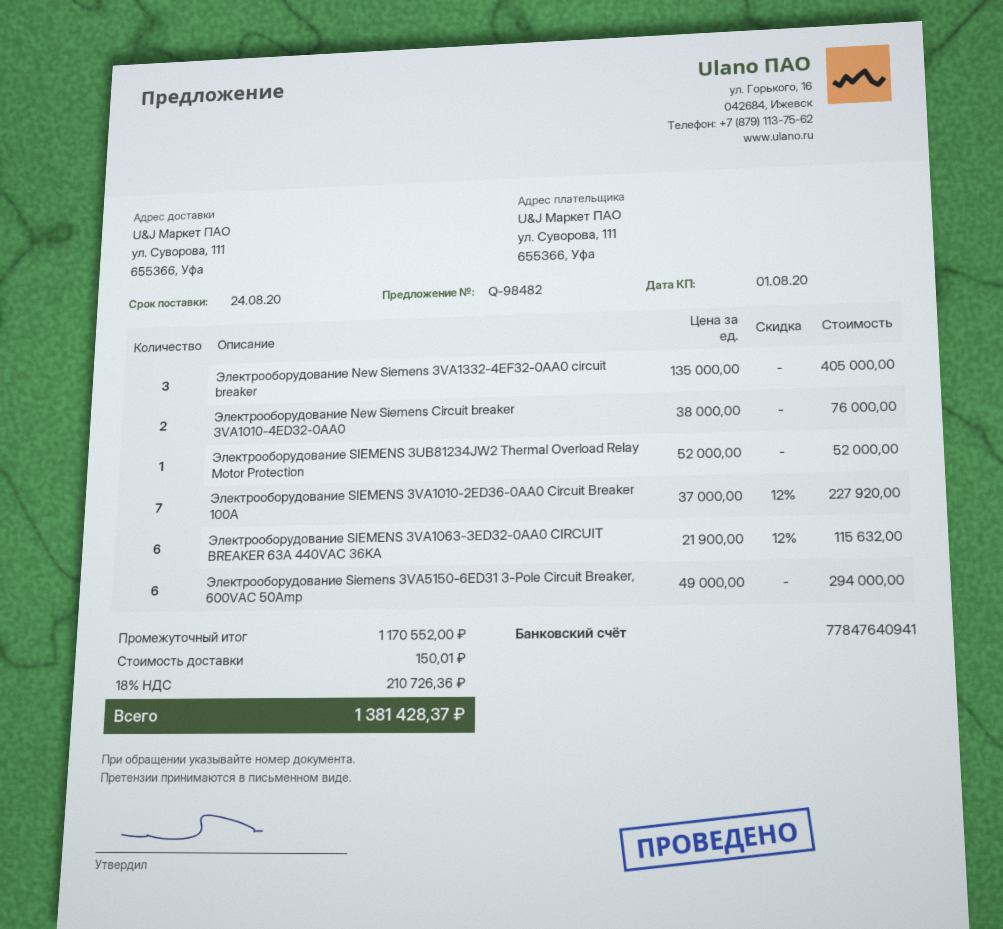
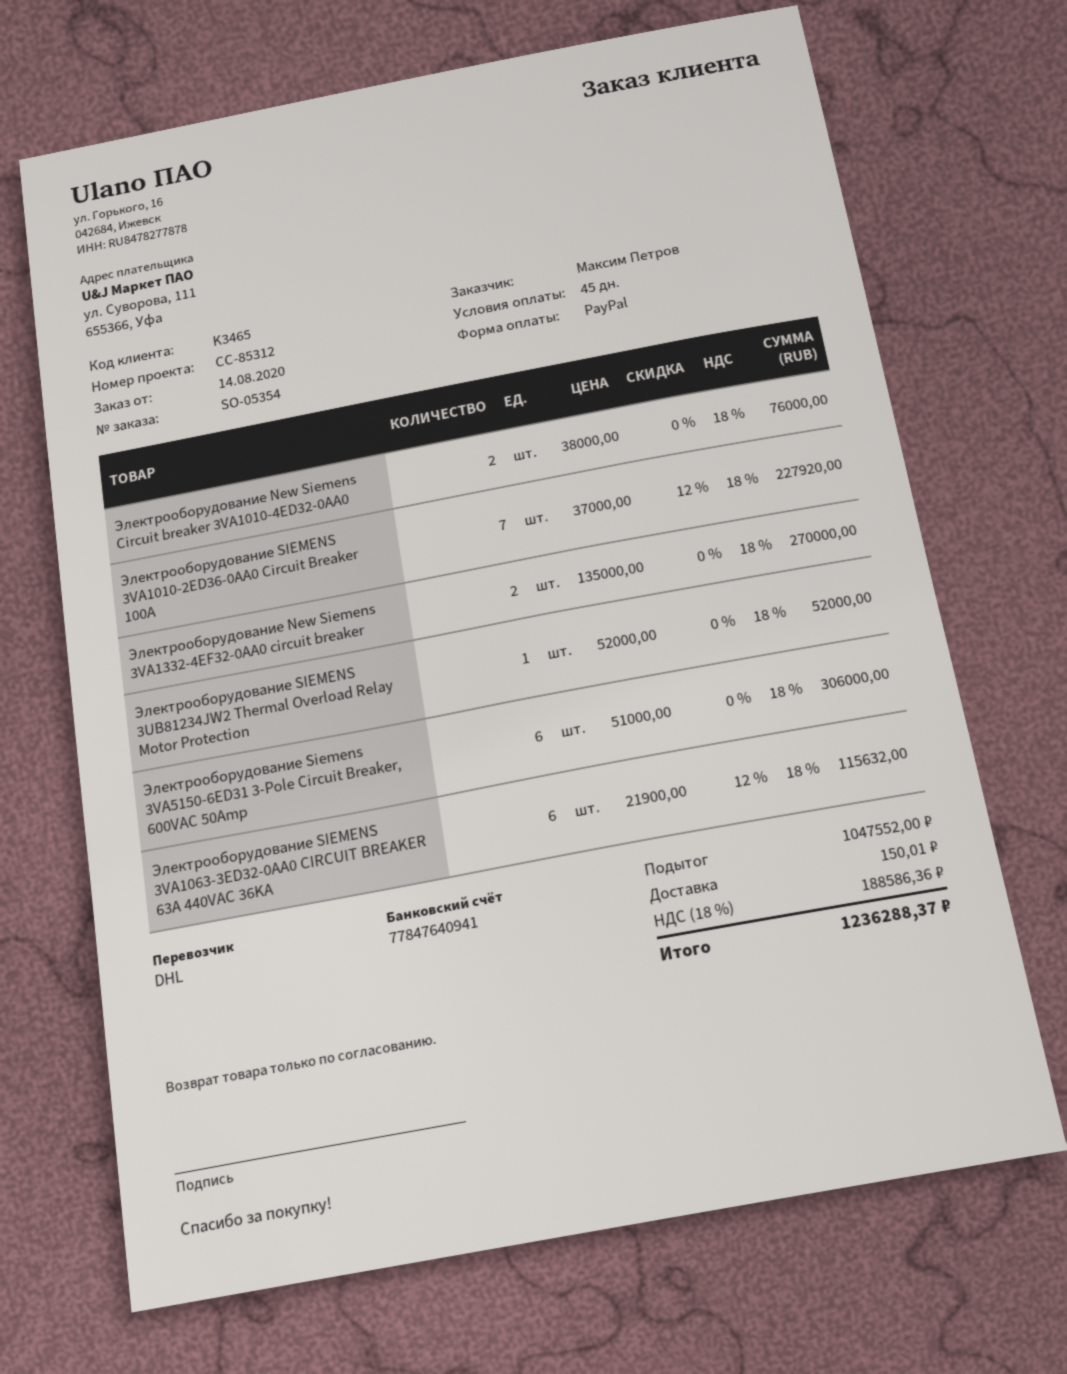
Электрооборудование New Siemens 3VA1332-4EF32-0AA0 circuit breaker: 3 x 135000.00 = 405000.00 -> 2 x 135000.00 = 270000.00
Электрооборудование Siemens 3VA5150-6ED31 3-Pole Circuit Breaker, 600VAC 50Amp: 6 x 49000.00 = 294000.00 -> 6 x 51000.00 = 306000.00
subtotal: 1170552.00 -> 1047552.00
tax: 18% = 210726.36 -> 18% = 188586.36
total: 1381428.37 -> 1236288.37

